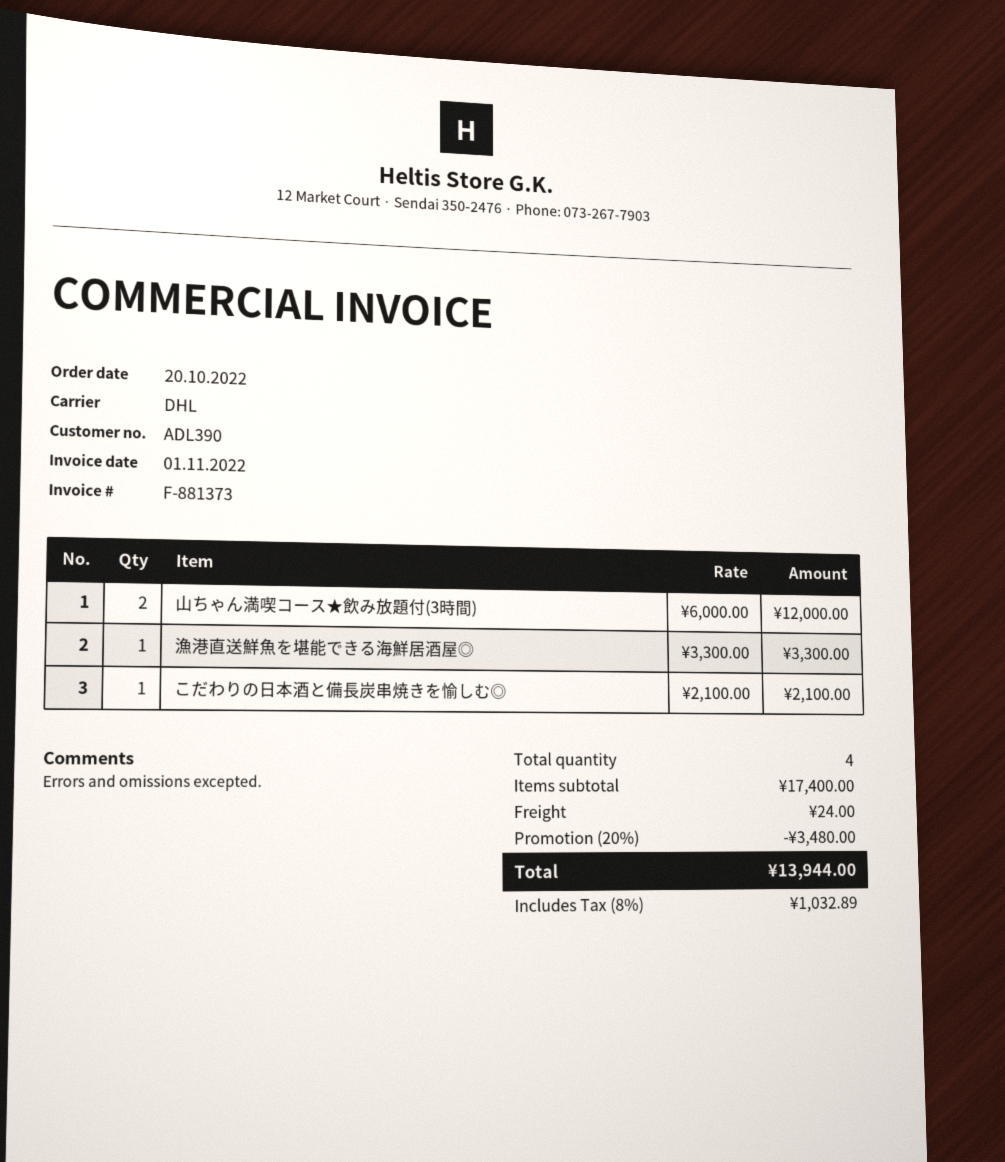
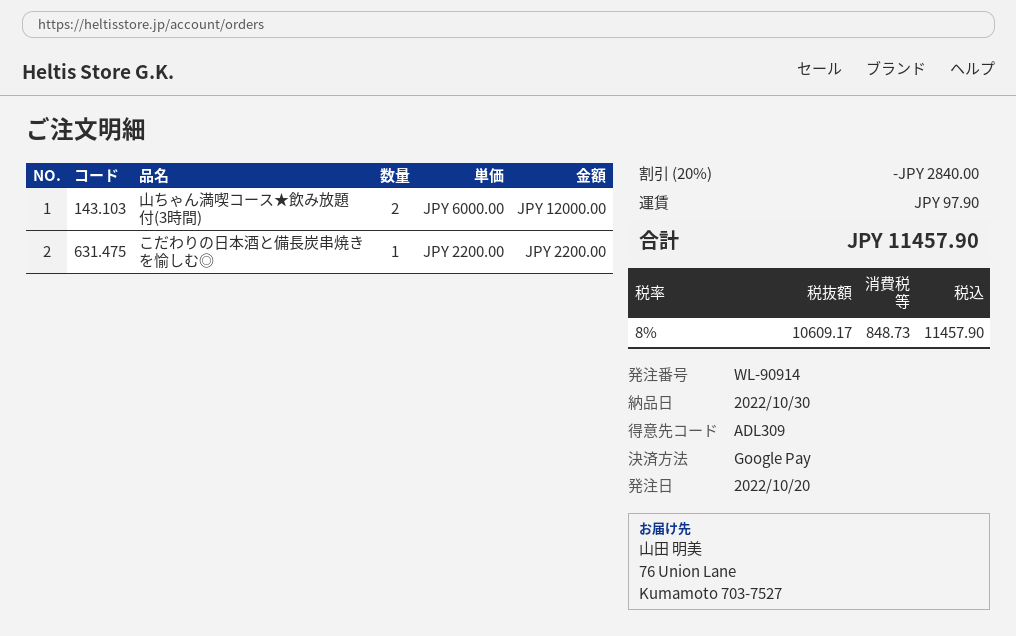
customer number: ADL390 -> ADL309
漁港直送鮮魚を堪能できる海鮮居酒屋◎: 1 x 3300.00 = 3300.00 -> none
こだわりの日本酒と備長炭串焼きを愉しむ◎: 1 x 2100.00 = 2100.00 -> 1 x 2200.00 = 2200.00
discount: 20% = 3480.00 -> 20% = 2840.00
shipping: 24.00 -> 97.90
tax: 8% = 1032.89 -> 8% = 848.73
total: 13944.00 -> 11457.90

